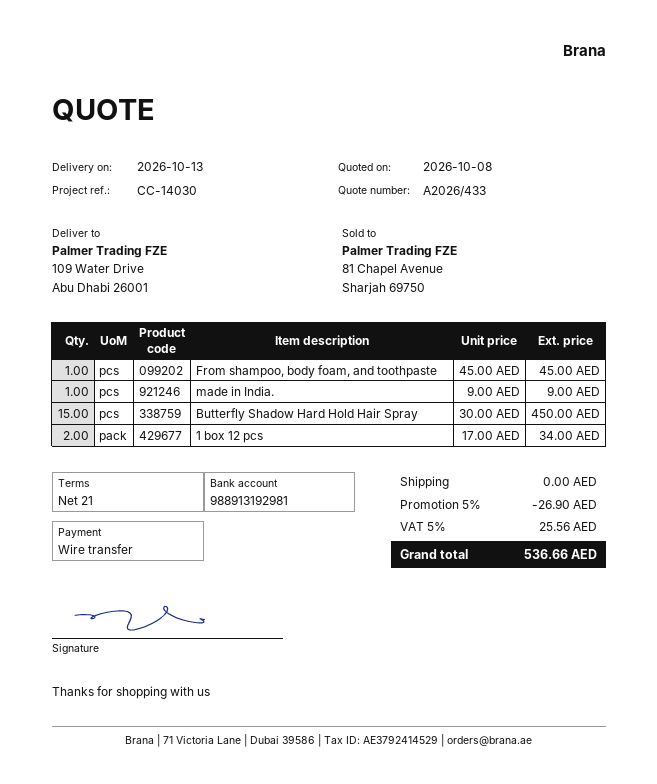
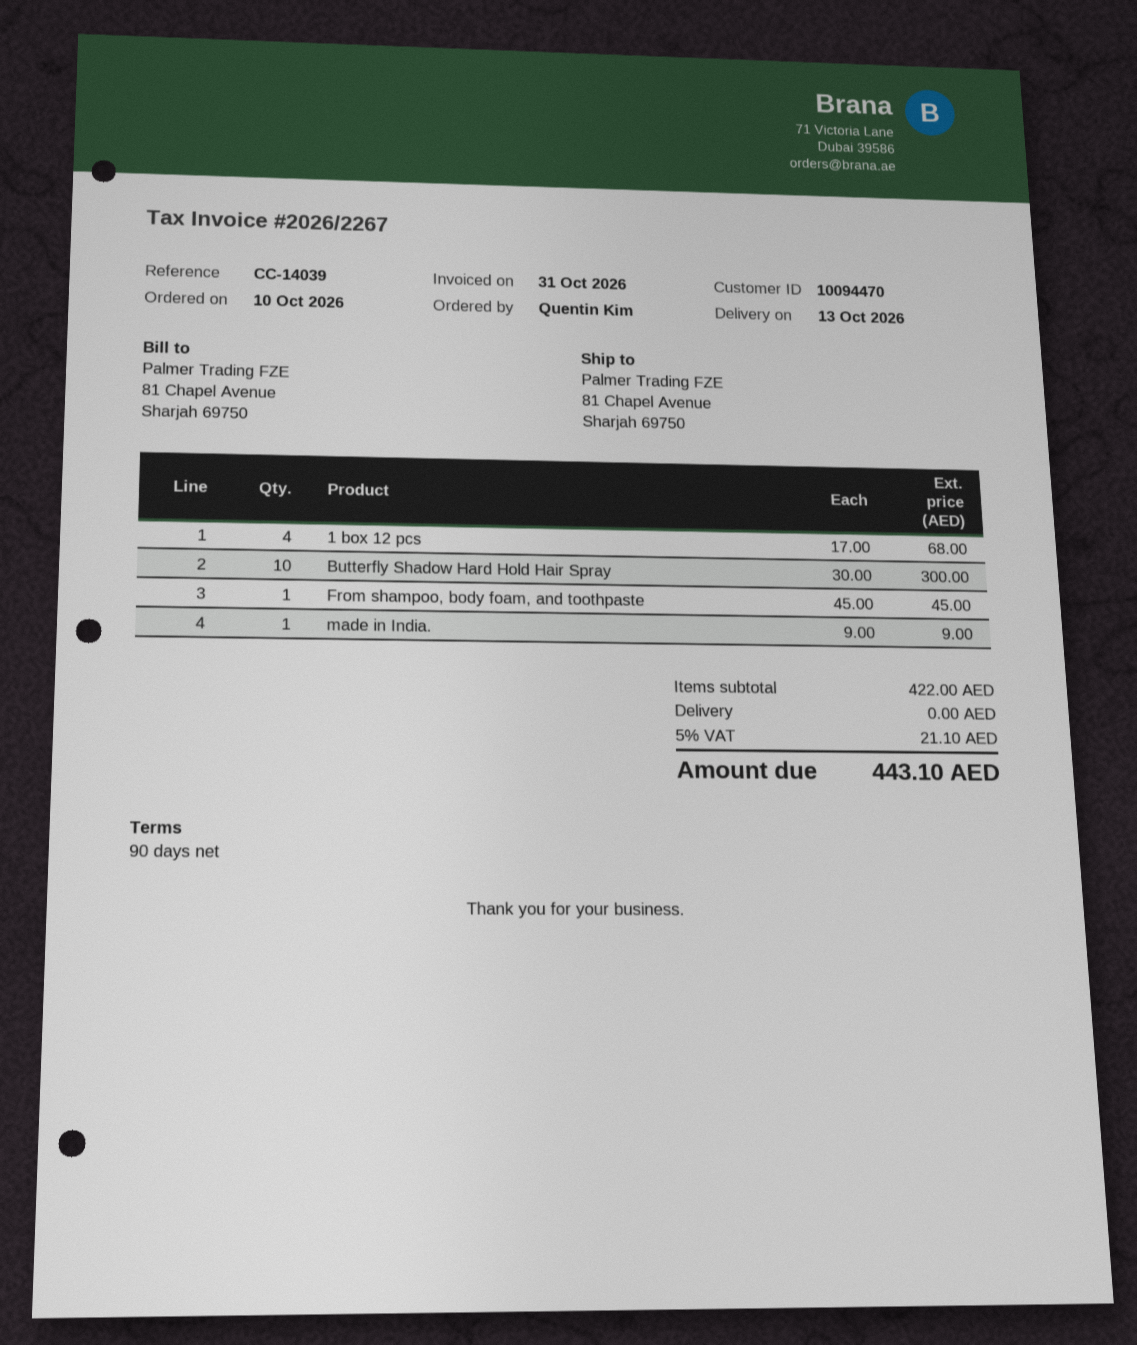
payment terms: 21 days -> 90 days
reference: CC-14030 -> CC-14039
ship to: 109 Water Drive, Abu Dhabi 26001 -> 81 Chapel Avenue, Sharjah 69750
Butterfly Shadow Hard Hold Hair Spray: 15 x 30.00 = 450.00 -> 10 x 30.00 = 300.00
1 box 12 pcs: 2 x 17.00 = 34.00 -> 4 x 17.00 = 68.00
discount: 5% = 26.90 -> none
tax: 5% = 25.56 -> 5% = 21.10
total: 536.66 -> 443.10

